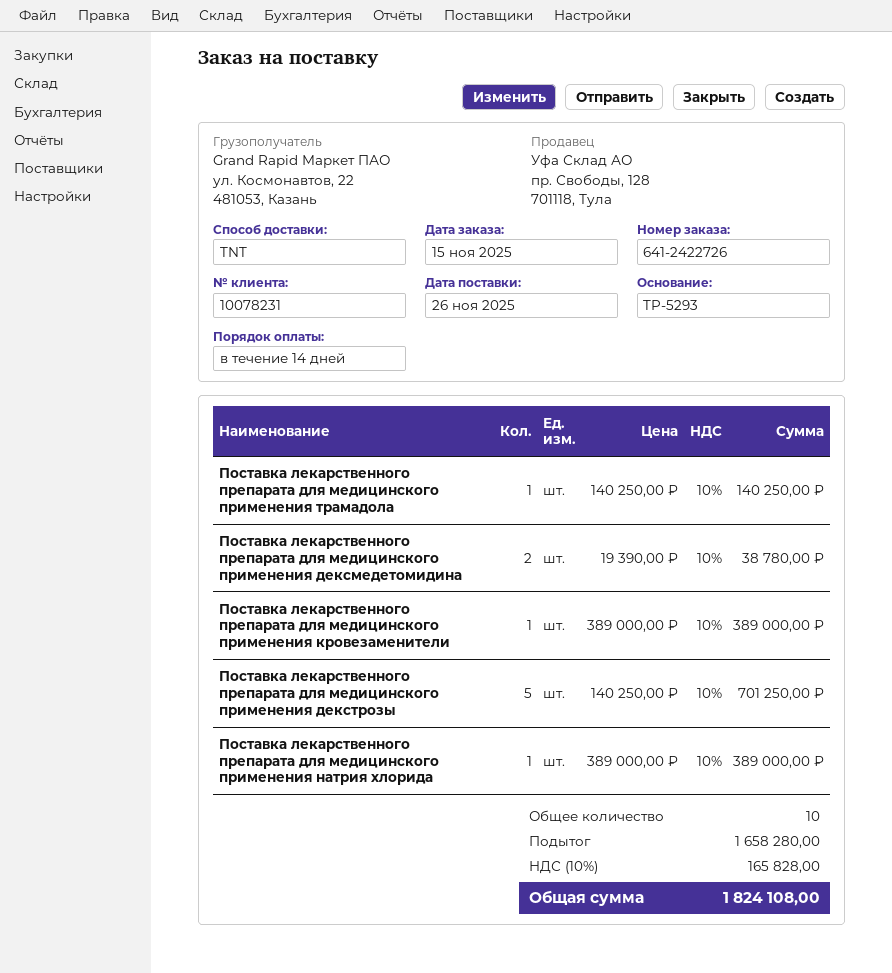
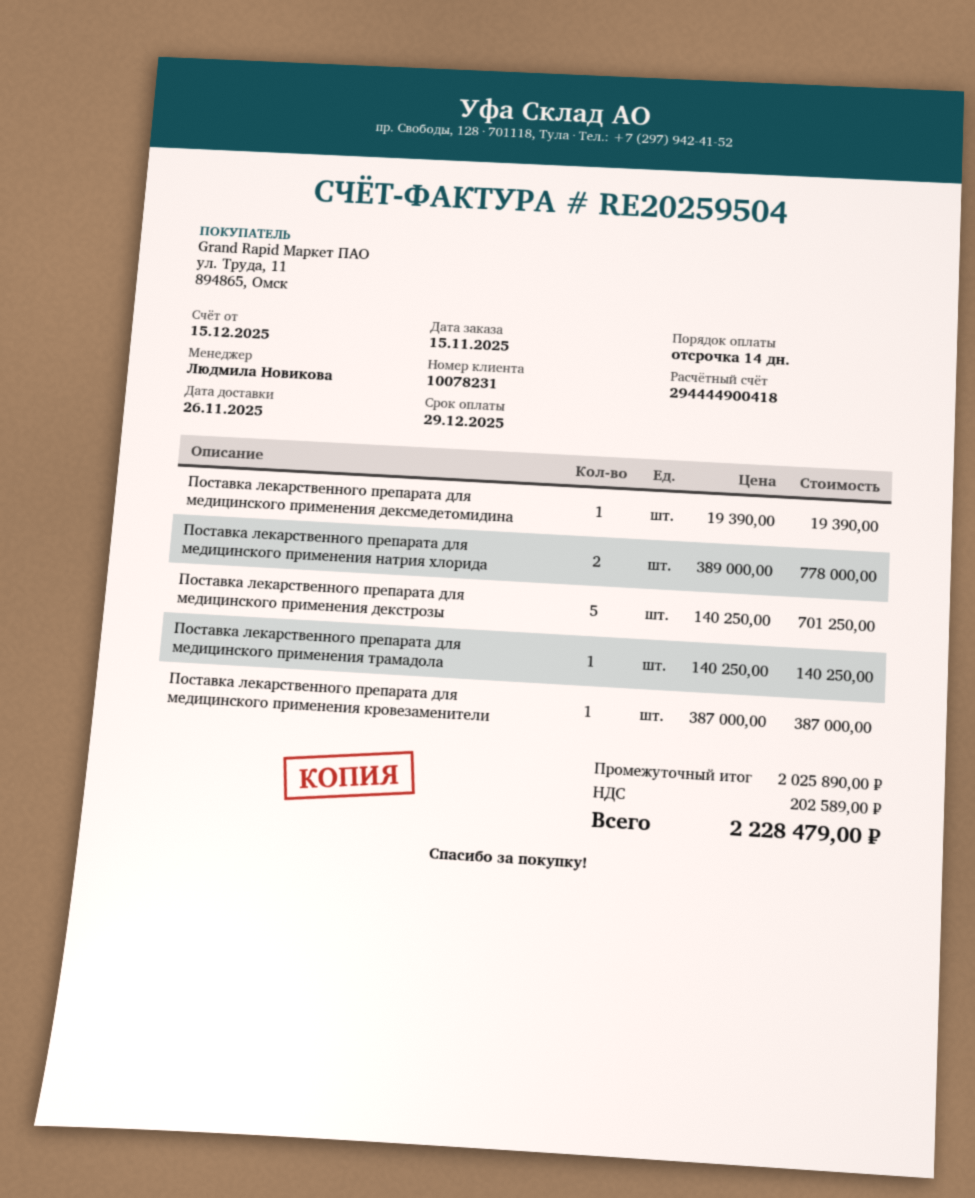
Поставка лекарственного препарата для медицинского применения дексмедетомидина: 2 x 19390.00 = 38780.00 -> 1 x 19390.00 = 19390.00
Поставка лекарственного препарата для медицинского применения кровезаменители: 1 x 389000.00 = 389000.00 -> 1 x 387000.00 = 387000.00
Поставка лекарственного препарата для медицинского применения натрия хлорида: 1 x 389000.00 = 389000.00 -> 2 x 389000.00 = 778000.00
subtotal: 1658280.00 -> 2025890.00
tax: 165828.00 -> 202589.00
total: 1824108.00 -> 2228479.00

